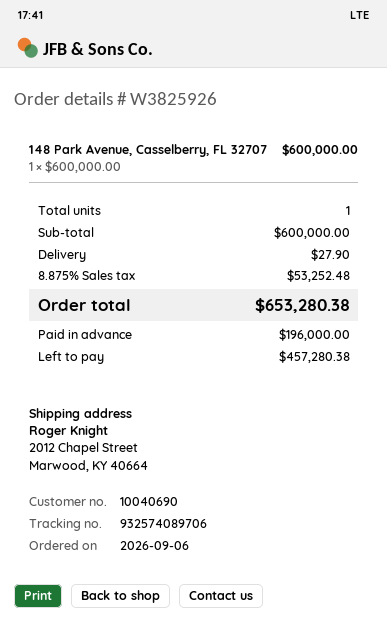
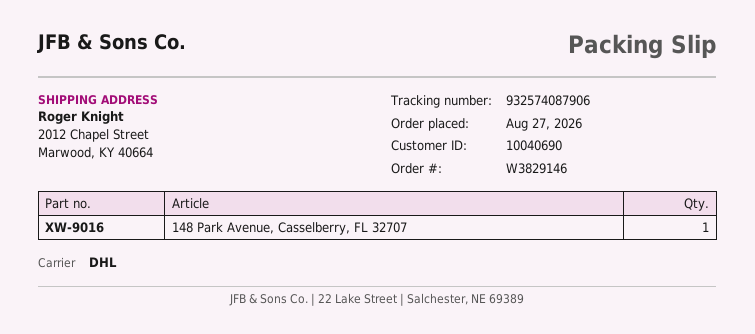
order number: W3825926 -> W3829146
order date: 2026-09-06 -> 2026-08-27
tracking number: 932574089706 -> 932574087906

